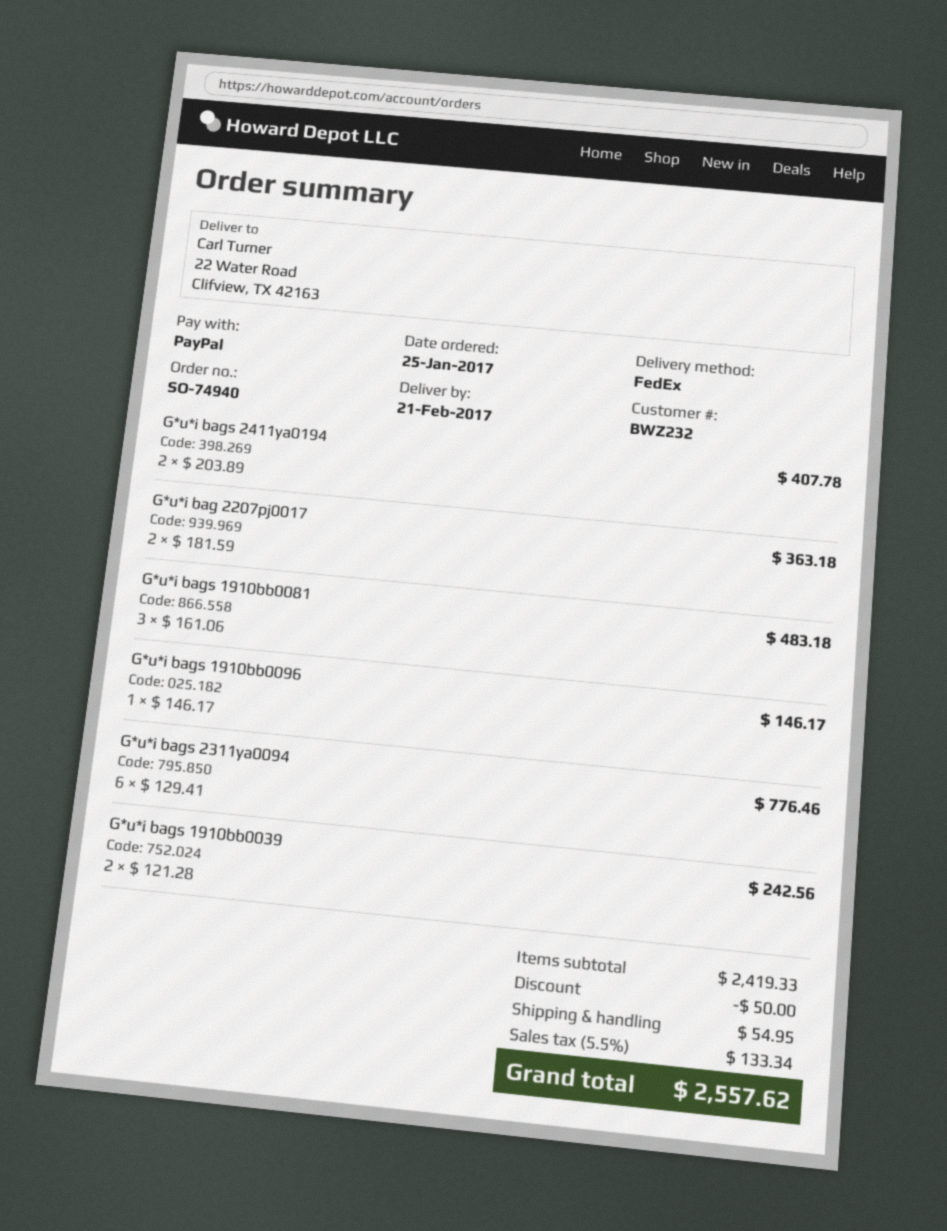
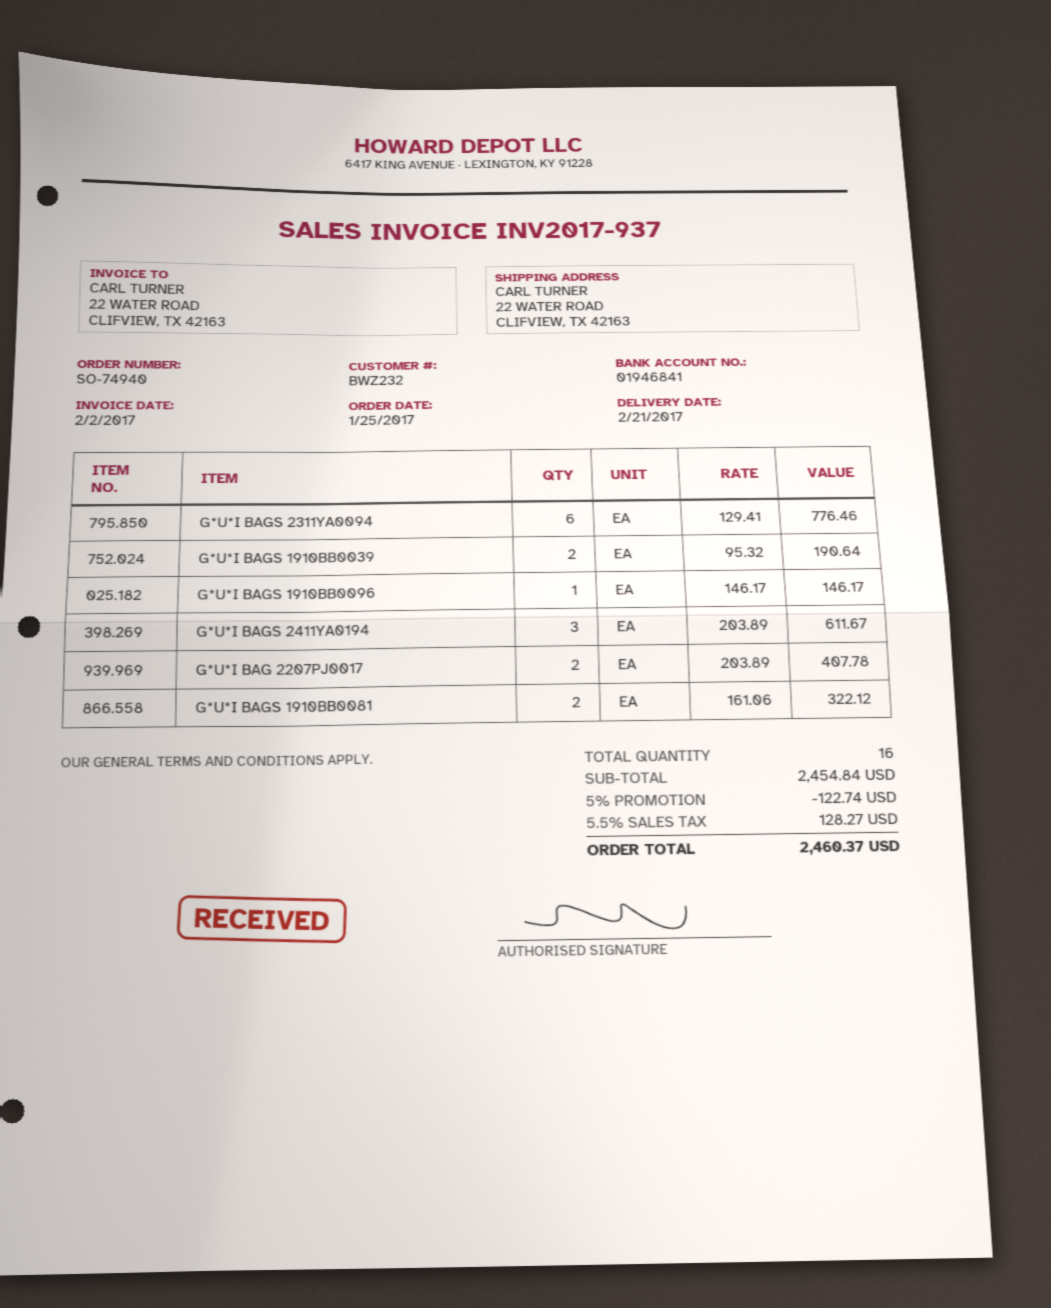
G*u*i bags 2411ya0194: 2 x 203.89 = 407.78 -> 3 x 203.89 = 611.67
G*u*i bag 2207pj0017: 2 x 181.59 = 363.18 -> 2 x 203.89 = 407.78
G*u*i bags 1910bb0081: 3 x 161.06 = 483.18 -> 2 x 161.06 = 322.12
G*u*i bags 1910bb0039: 2 x 121.28 = 242.56 -> 2 x 95.32 = 190.64
subtotal: 2419.33 -> 2454.84
discount: 50.00 -> 122.74
shipping: 54.95 -> none
tax: 5.5% = 133.34 -> 5.5% = 128.27
total: 2557.62 -> 2460.37

